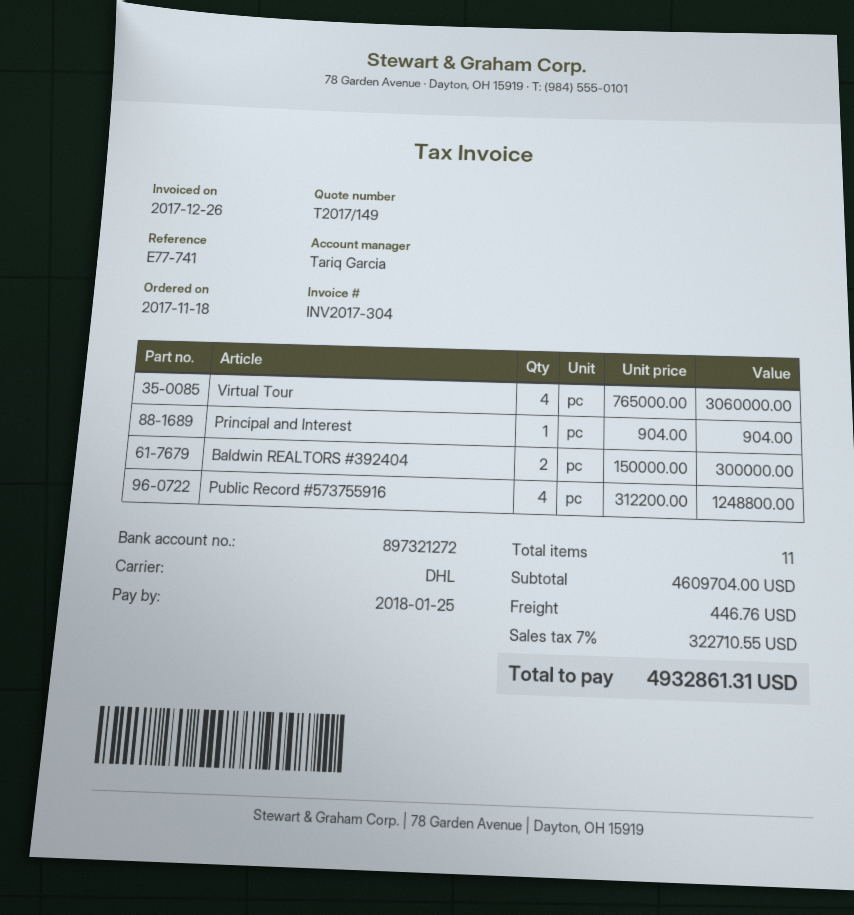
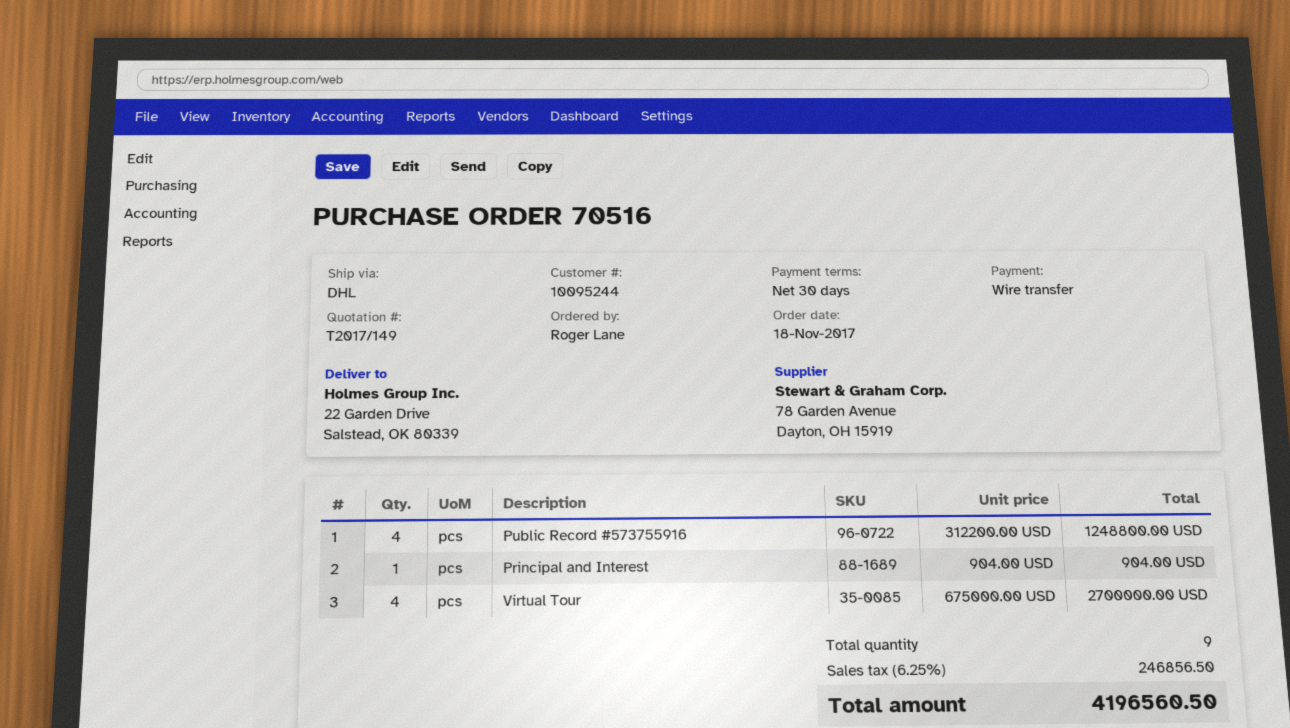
Virtual Tour: 4 x 765000.00 = 3060000.00 -> 4 x 675000.00 = 2700000.00
Baldwin REALTORS #392404: 2 x 150000.00 = 300000.00 -> none
total quantity: 11 -> 9
shipping: 446.76 -> none
tax: 7% = 322710.55 -> 6.25% = 246856.50
total: 4932861.31 -> 4196560.50

